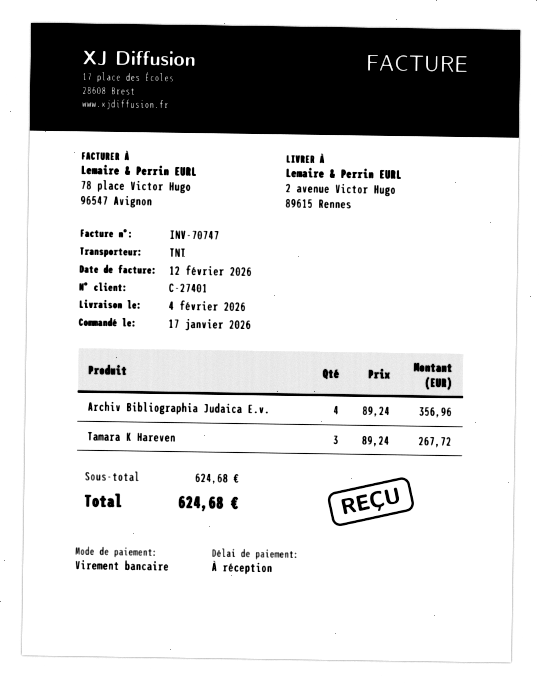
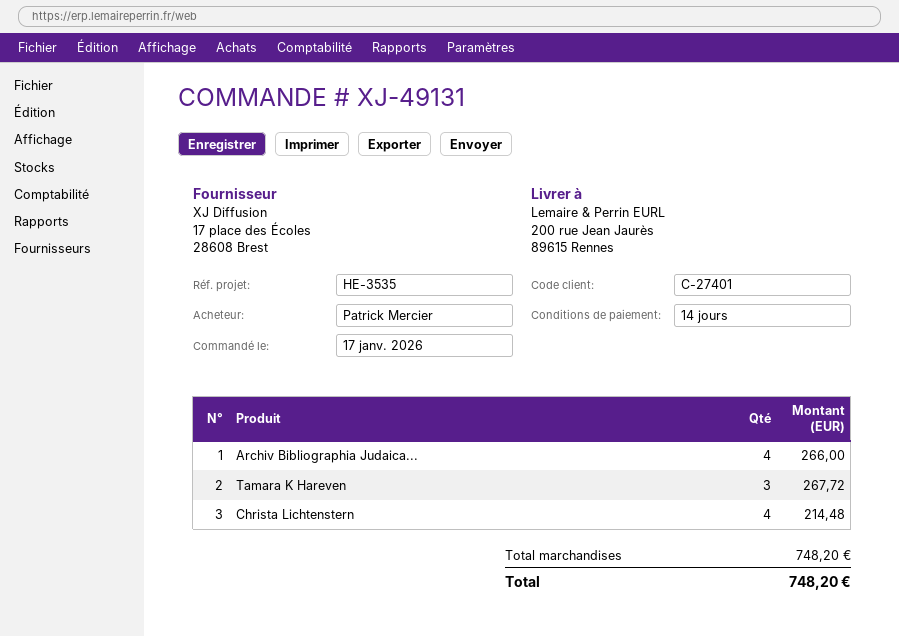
payment terms: on receipt -> 14 days
ship to: 2 avenue Victor Hugo, 89615 Rennes -> 200 rue Jean Jaurès, 89615 Rennes
Archiv Bibliographia Judaica E.v.: 4 for 356.96 -> 4 for 266.00
Christa Lichtenstern: none -> 4 for 214.48
subtotal: 624.68 -> 748.20
total: 624.68 -> 748.20

